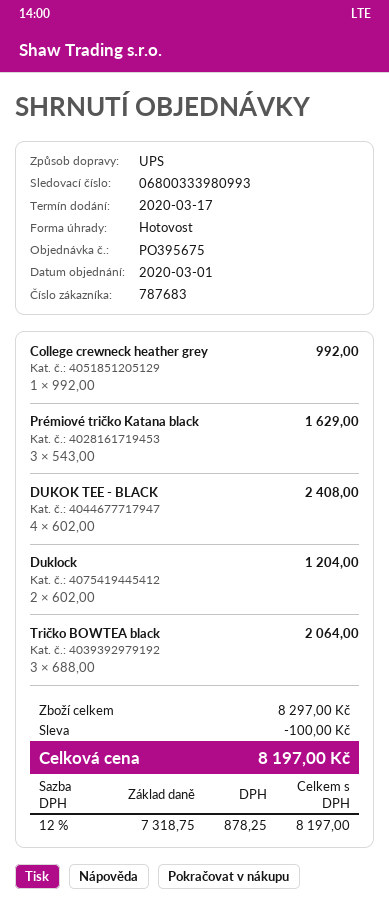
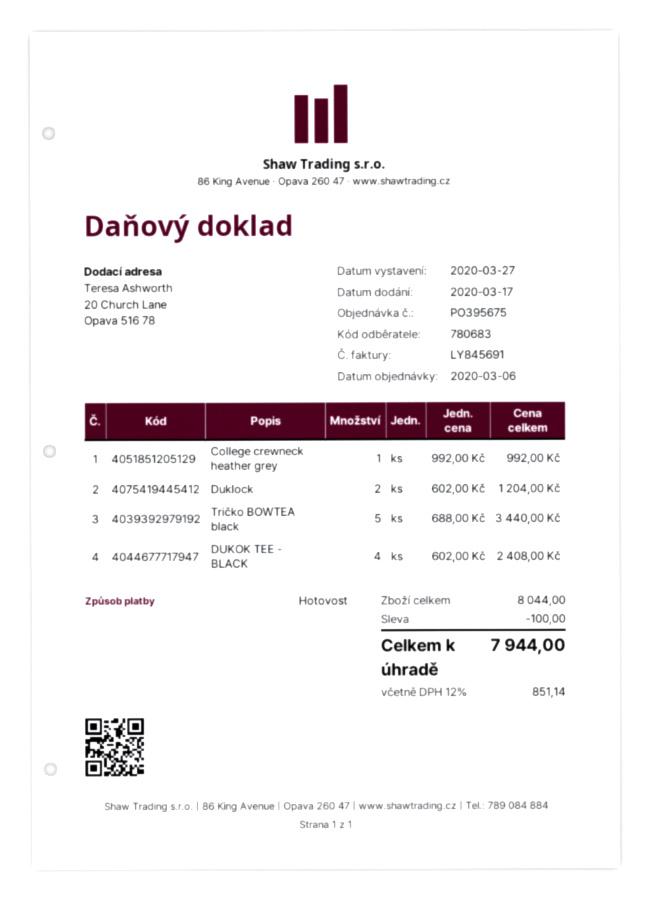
order date: 2020-03-01 -> 2020-03-06
customer number: 787683 -> 780683
Prémiové tričko Katana black: 3 x 543.00 = 1629.00 -> none
Tričko BOWTEA black: 3 x 688.00 = 2064.00 -> 5 x 688.00 = 3440.00
subtotal: 8297.00 -> 8044.00
tax: 12% = 878.25 -> 12% = 851.14
total: 8197.00 -> 7944.00

